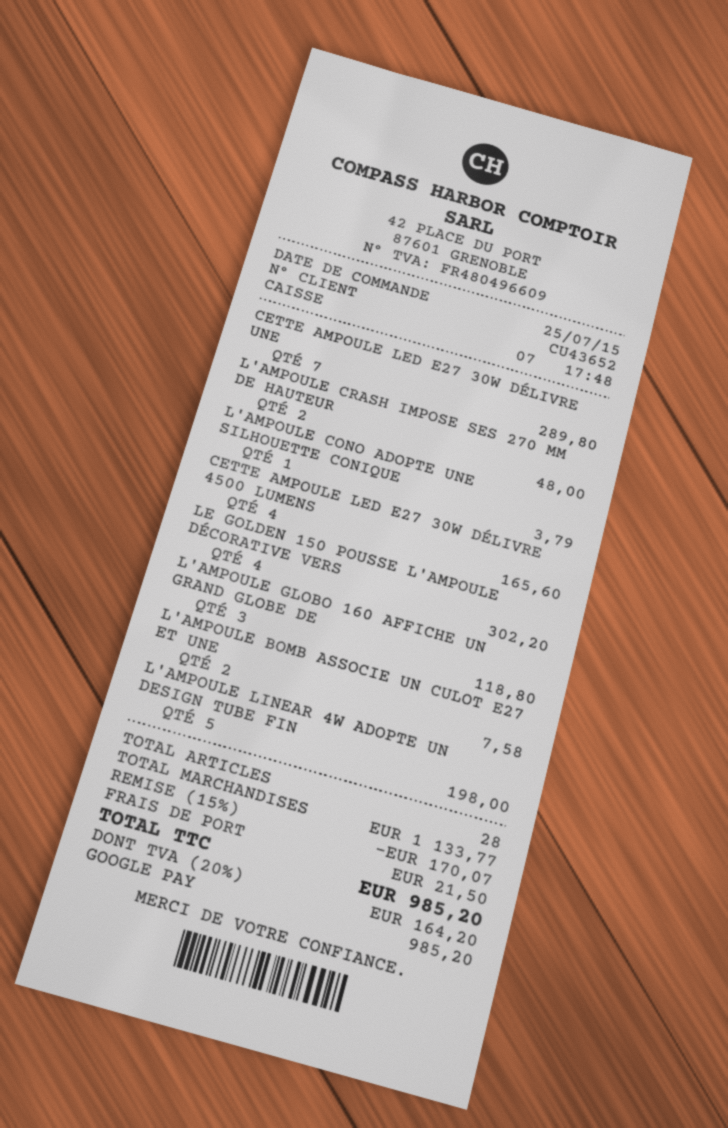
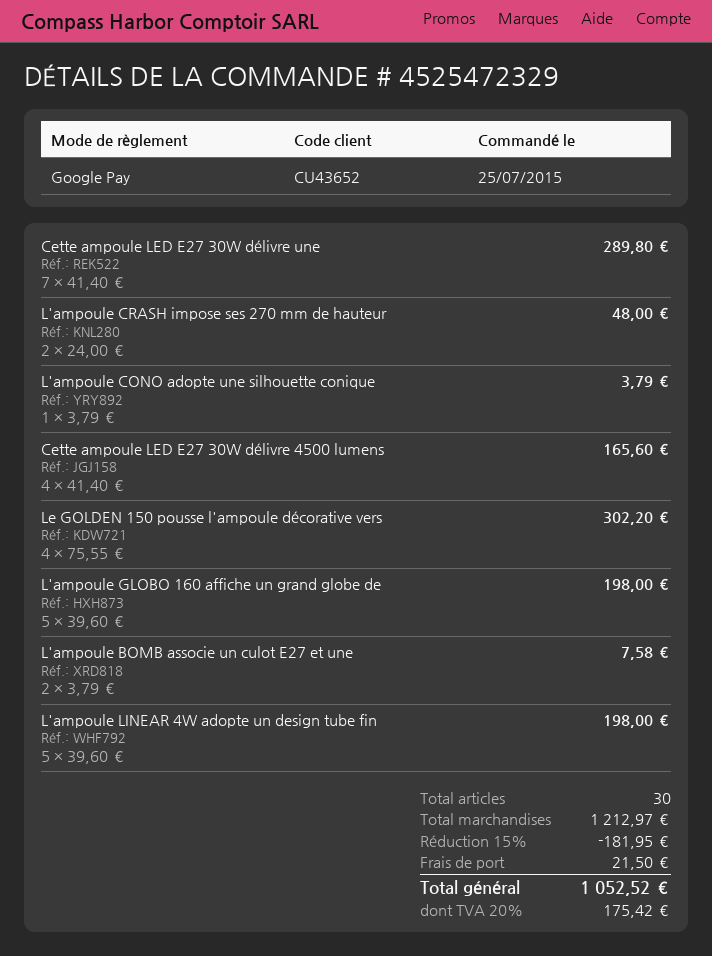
L'AMPOULE GLOBO 160 AFFICHE UN GRAND GLOBE DE: 3 for 118.80 -> 5 for 198.00
total quantity: 28 -> 30
subtotal: 1133.77 -> 1212.97
discount: 15% = 170.07 -> 15% = 181.95
tax: 20% = 164.20 -> 20% = 175.42
total: 985.20 -> 1052.52

